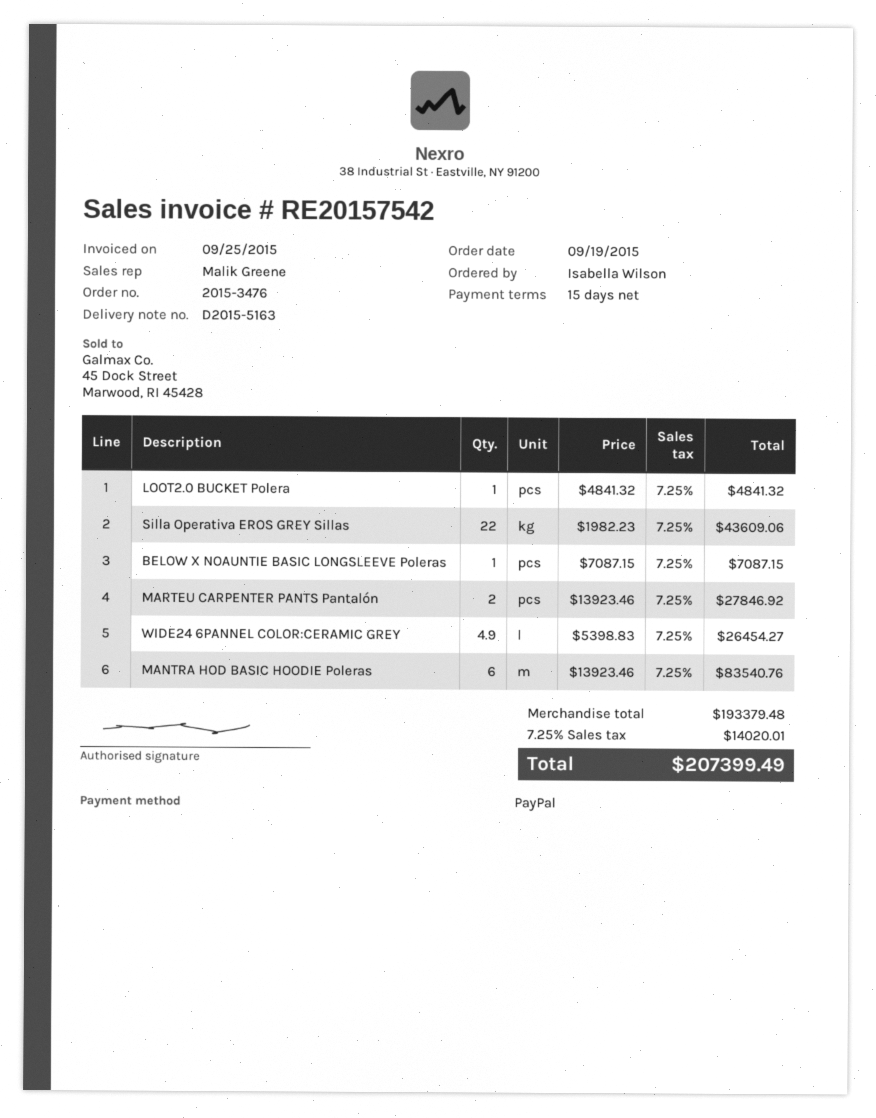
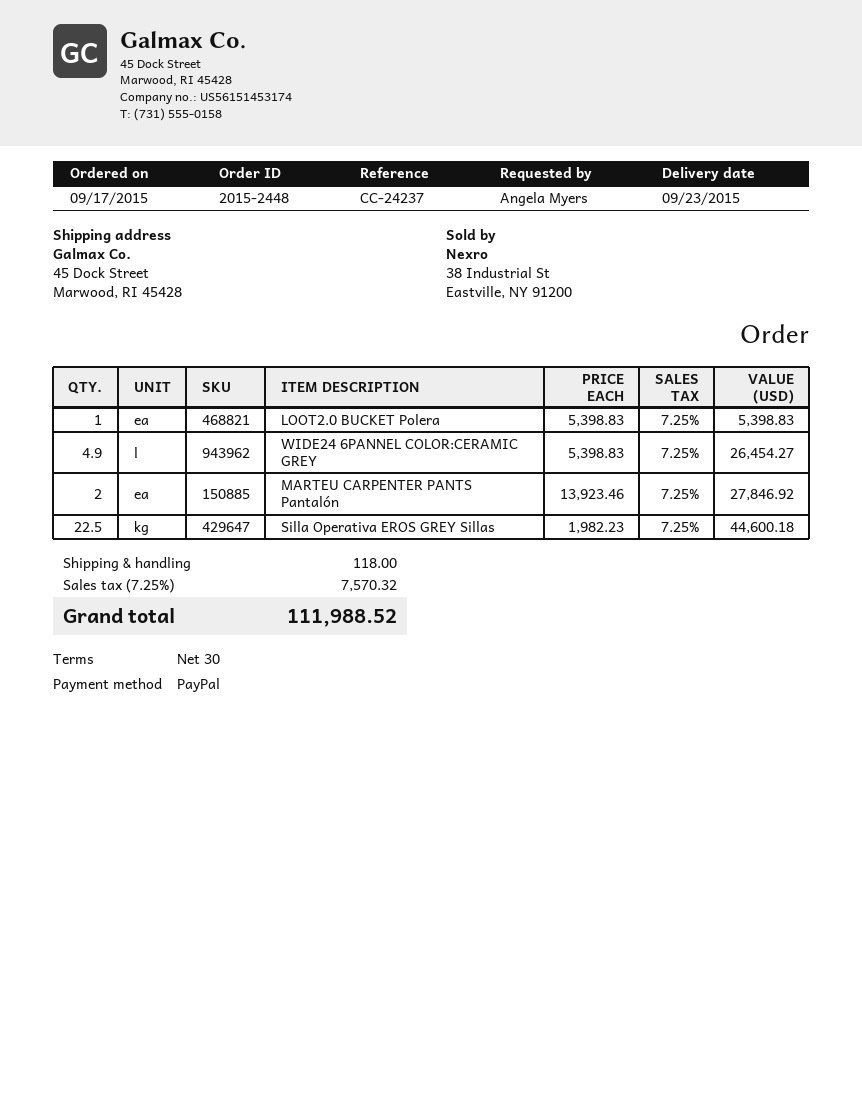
order number: 2015-3476 -> 2015-2448
order date: 2015-09-19 -> 2015-09-17
payment terms: 15 days -> 30 days
ordered by: Isabella Wilson -> Angela Myers
LOOT2.0 BUCKET Polera: 1 x 4841.32 = 4841.32 -> 1 x 5398.83 = 5398.83
Silla Operativa EROS GREY Sillas: 22 x 1982.23 = 43609.06 -> 22.5 x 1982.23 = 44600.18
BELOW X NOAUNTIE BASIC LONGSLEEVE Poleras: 1 x 7087.15 = 7087.15 -> none
MANTRA HOD BASIC HOODIE Poleras: 6 x 13923.46 = 83540.76 -> none
shipping: none -> 118.00
tax: 7.25% = 14020.01 -> 7.25% = 7570.32
total: 207399.49 -> 111988.52

